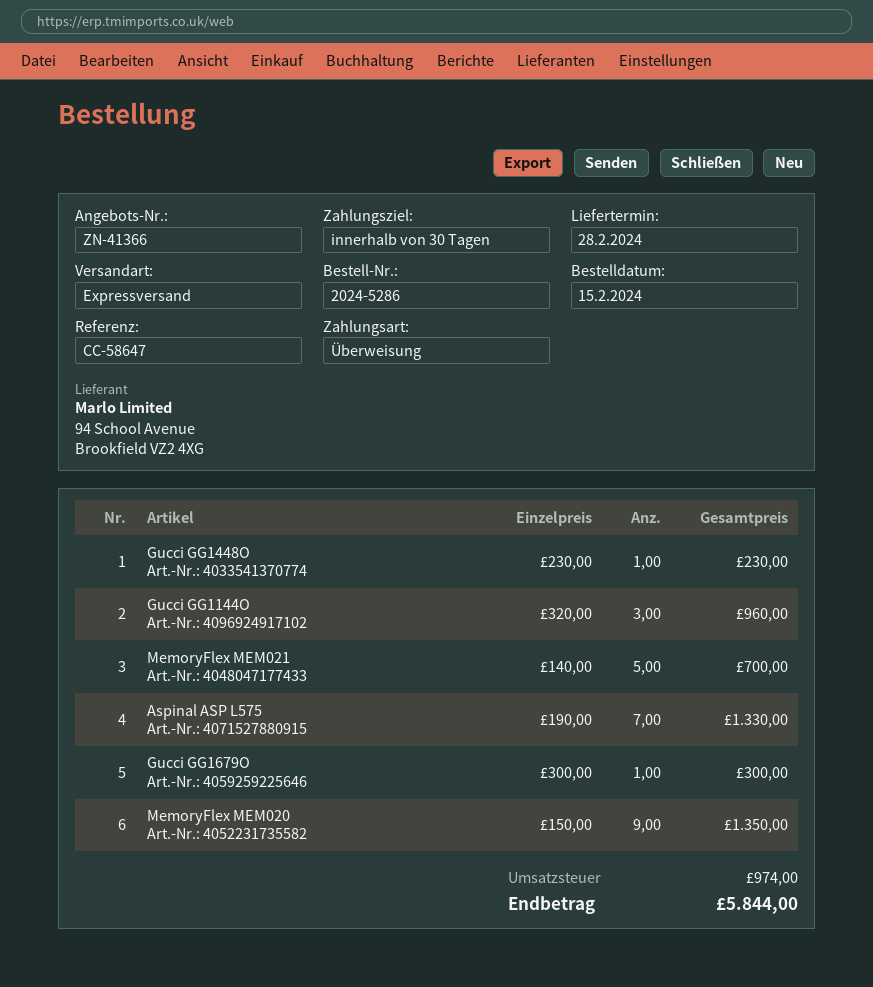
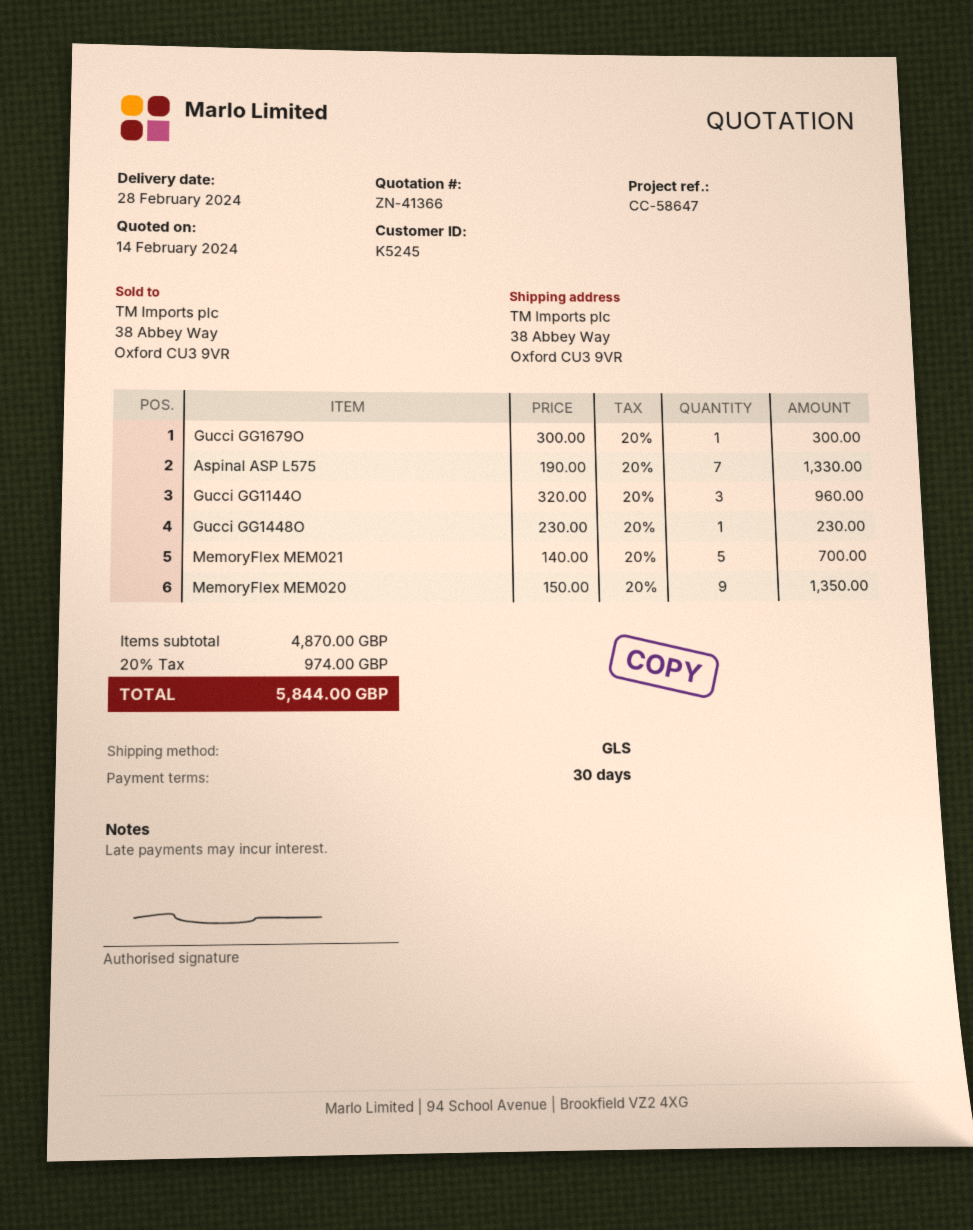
shipping method: express -> GLS

